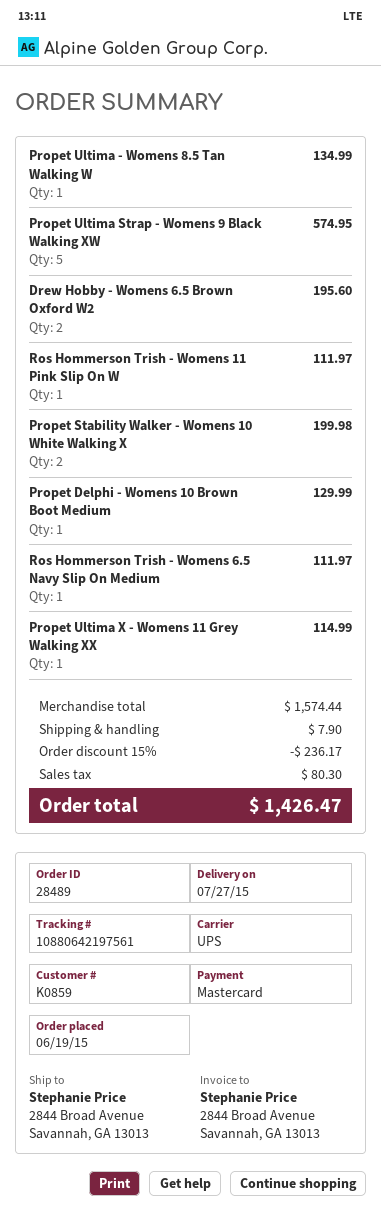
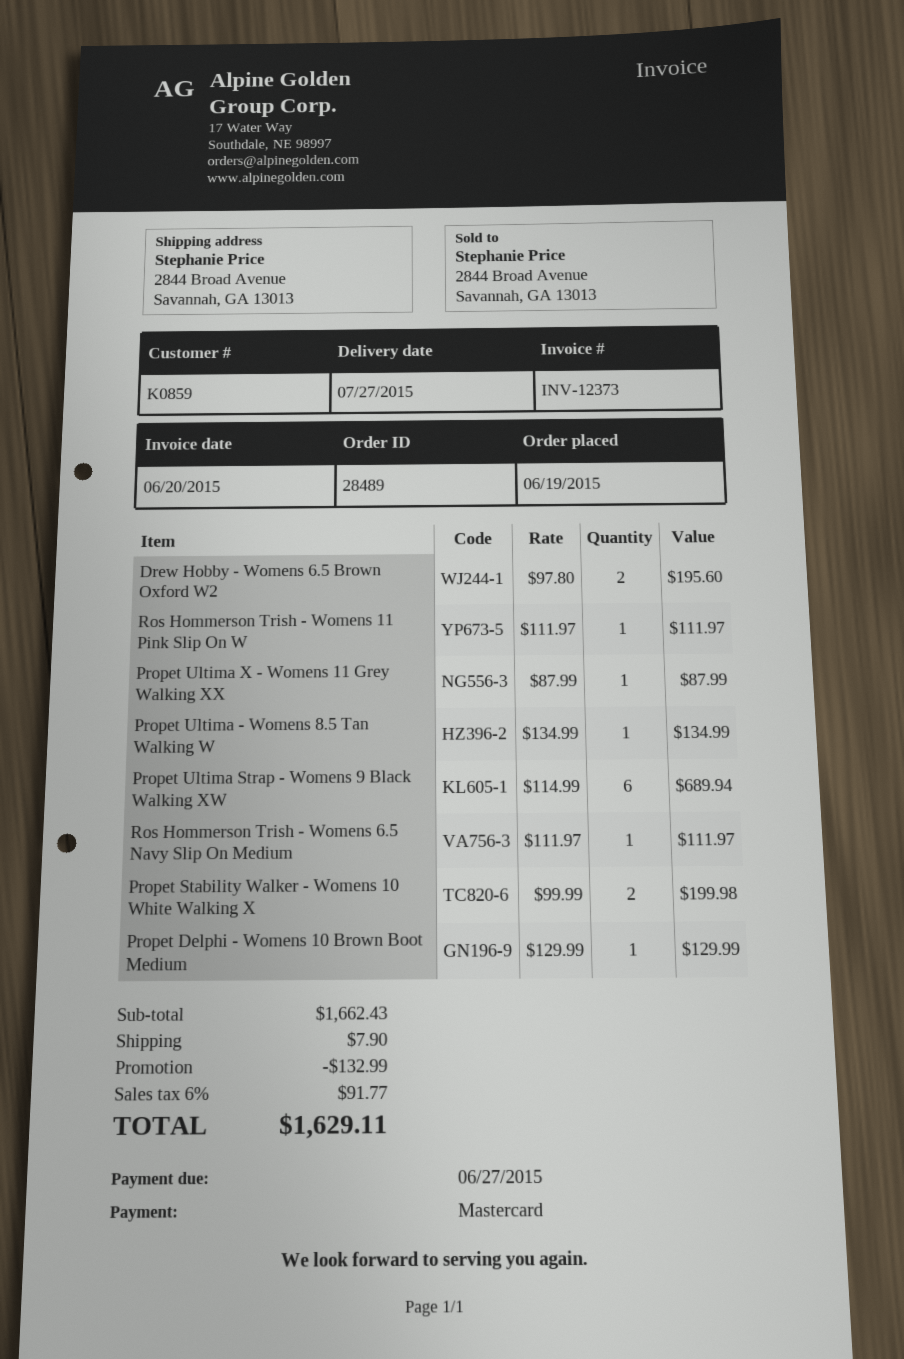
Propet Ultima Strap - Womens 9 Black Walking XW: 5 for 574.95 -> 6 for 689.94
Propet Ultima X - Womens 11 Grey Walking XX: 1 for 114.99 -> 1 for 87.99
subtotal: 1574.44 -> 1662.43
discount: 236.17 -> 132.99
tax: 80.30 -> 91.77
total: 1426.47 -> 1629.11

